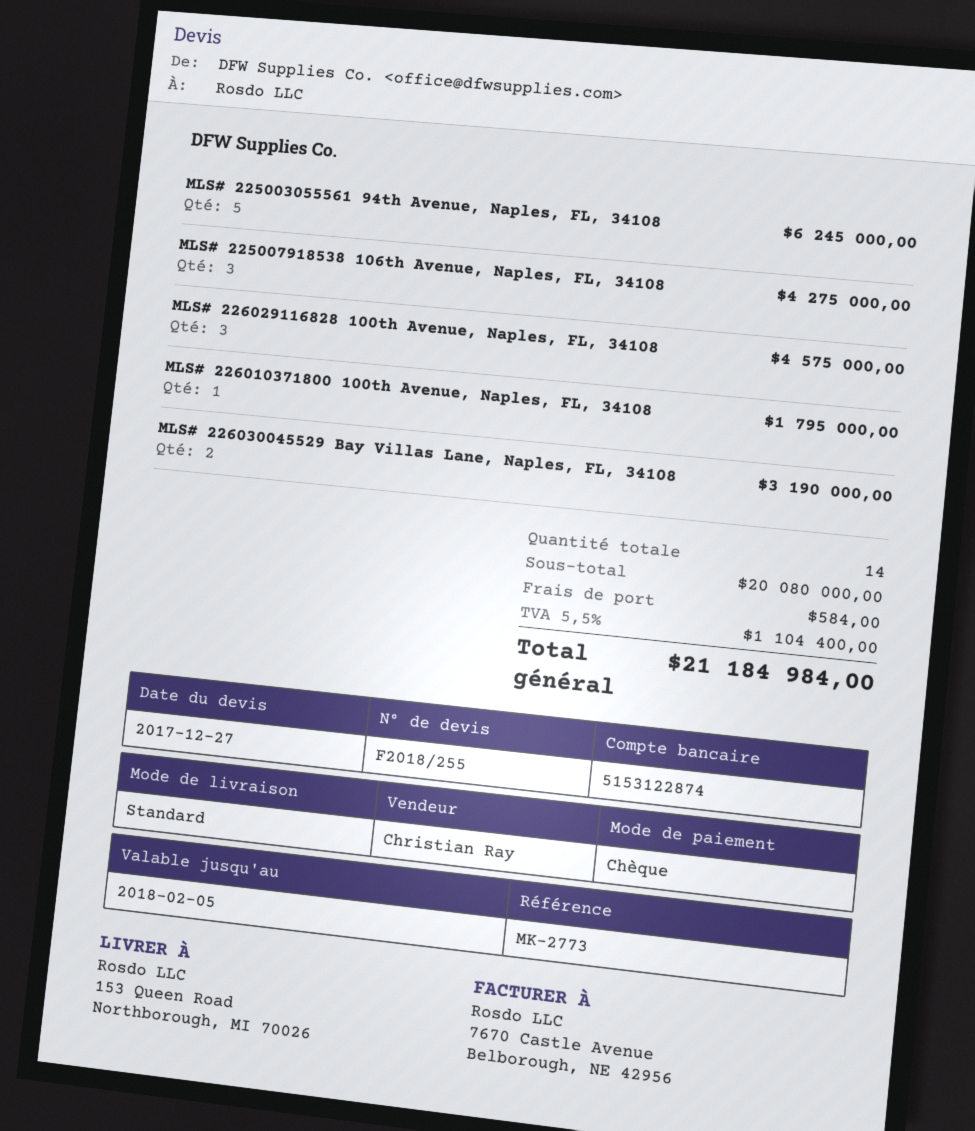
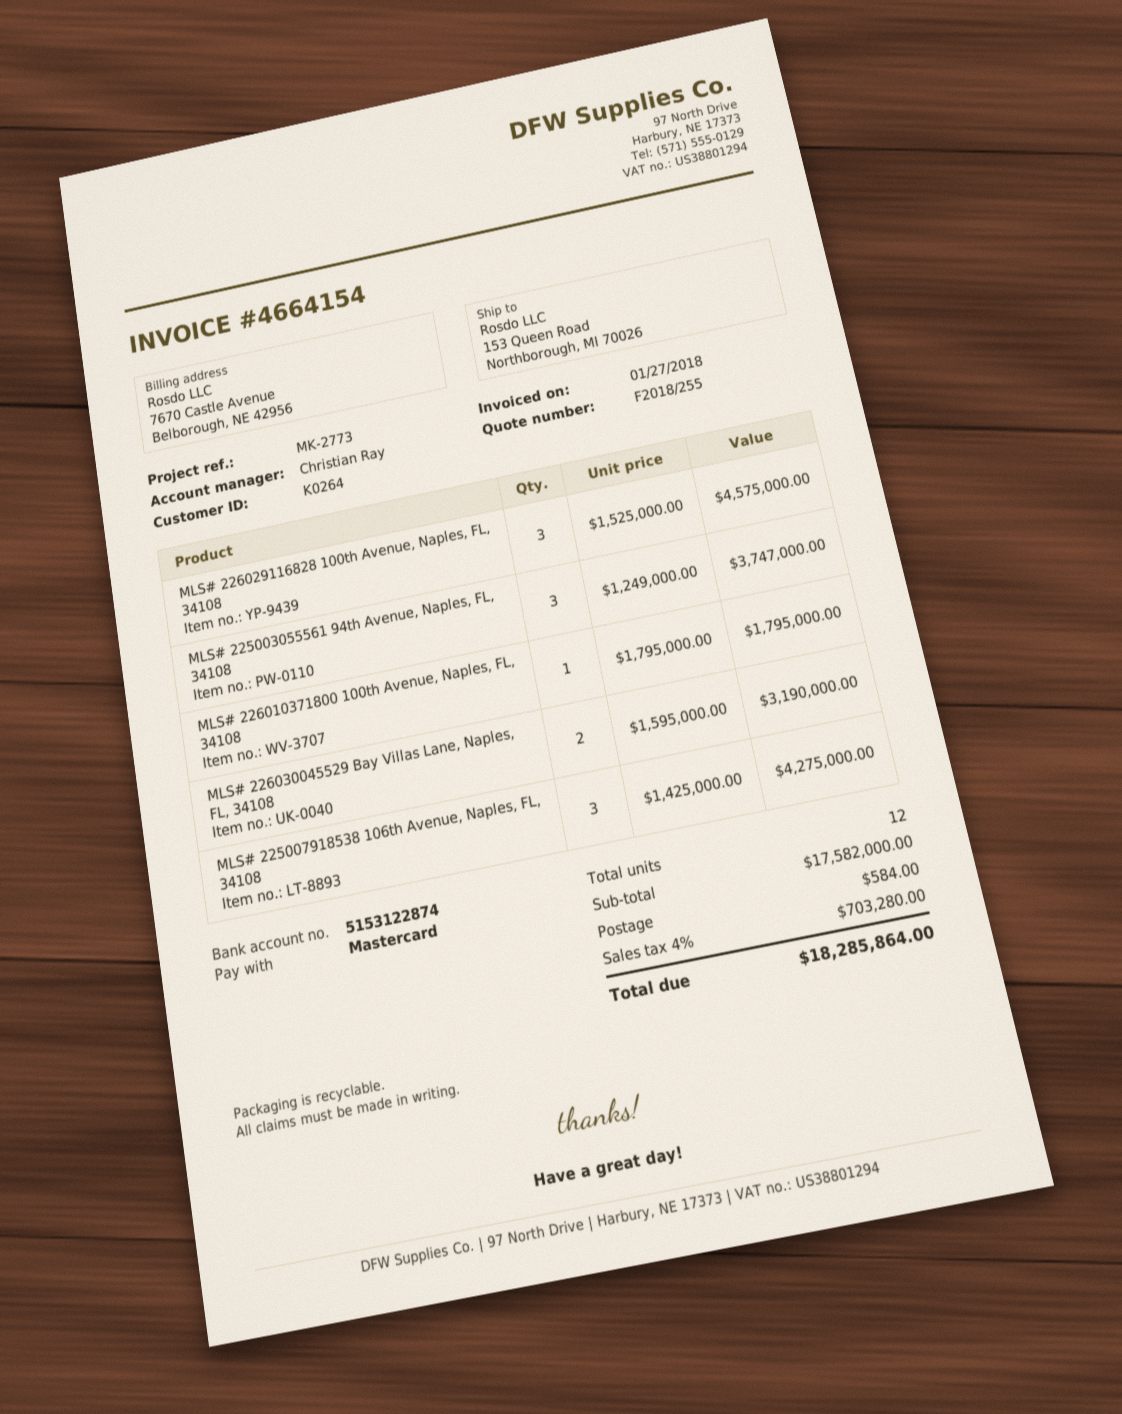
payment method: cheque -> Mastercard
MLS# 225003055561 94th Avenue, Naples, FL, 34108: 5 for 6245000.00 -> 3 for 3747000.00
total quantity: 14 -> 12
subtotal: 20080000.00 -> 17582000.00
tax: 5.5% = 1104400.00 -> 4% = 703280.00
total: 21184984.00 -> 18285864.00

